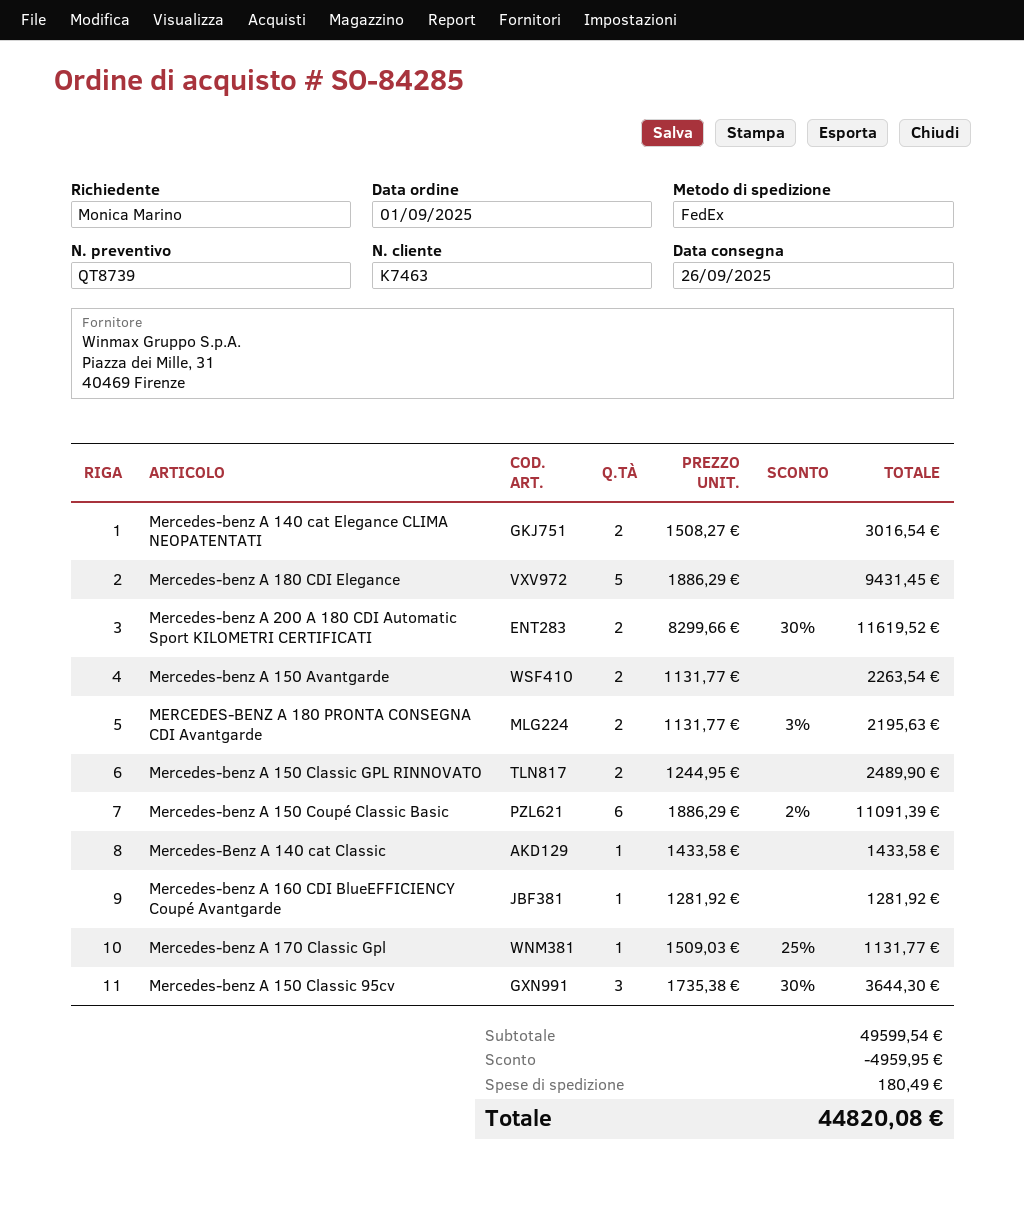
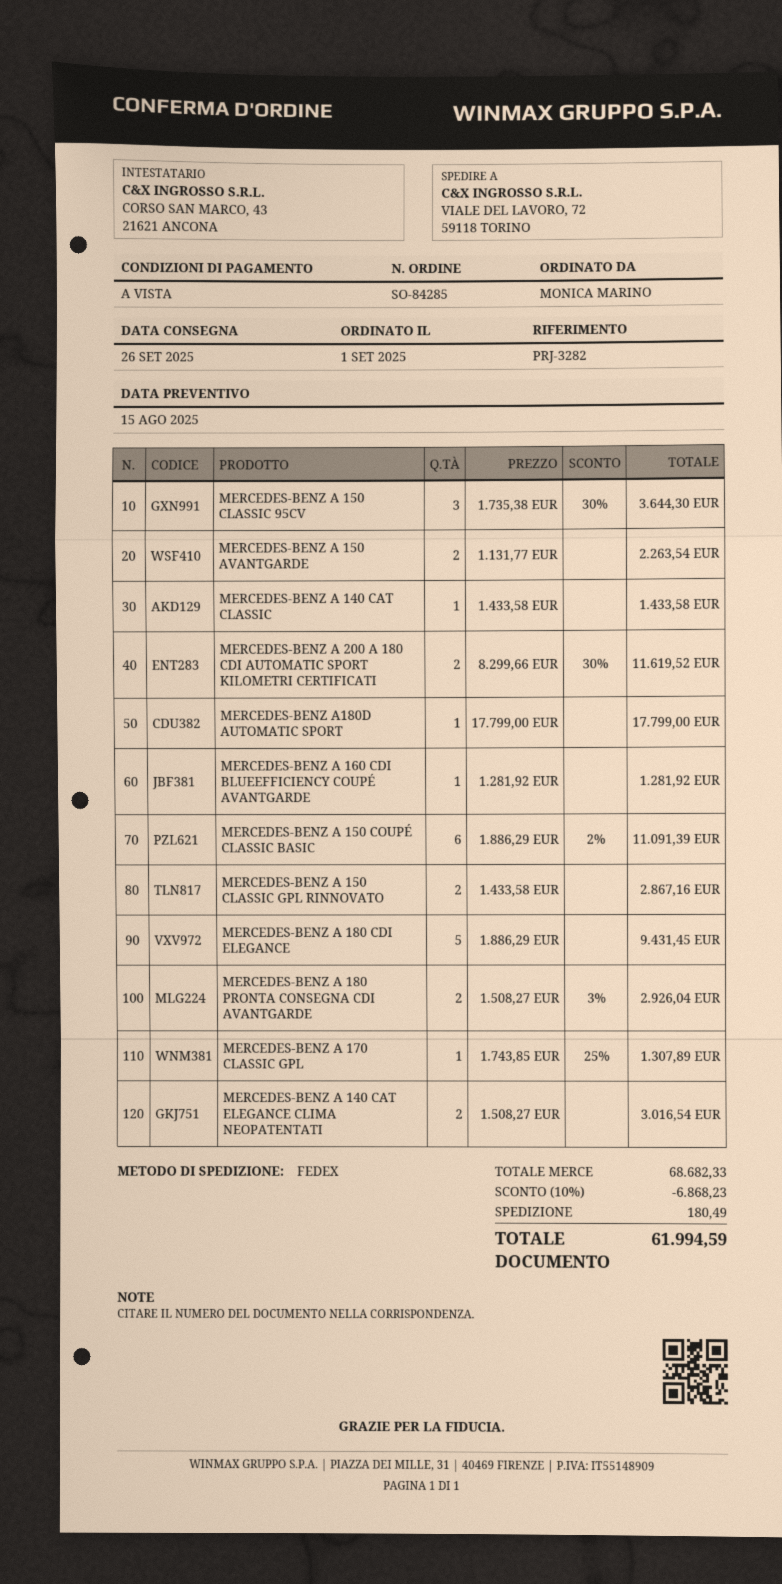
MERCEDES-BENZ A 180 PRONTA CONSEGNA CDI Avantgarde: 2 x 1131.77 - 3% = 2195.63 -> 2 x 1508.27 - 3% = 2926.04
Mercedes-benz A 150 Classic GPL RINNOVATO: 2 x 1244.95 = 2489.90 -> 2 x 1433.58 = 2867.16
Mercedes-benz A 170 Classic Gpl: 1 x 1509.03 - 25% = 1131.77 -> 1 x 1743.85 - 25% = 1307.89
MERCEDES-BENZ A180D AUTOMATIC SPORT: none -> 1 x 17799.00 = 17799.00
subtotal: 49599.54 -> 68682.33
discount: 4959.95 -> 6868.23
total: 44820.08 -> 61994.59

